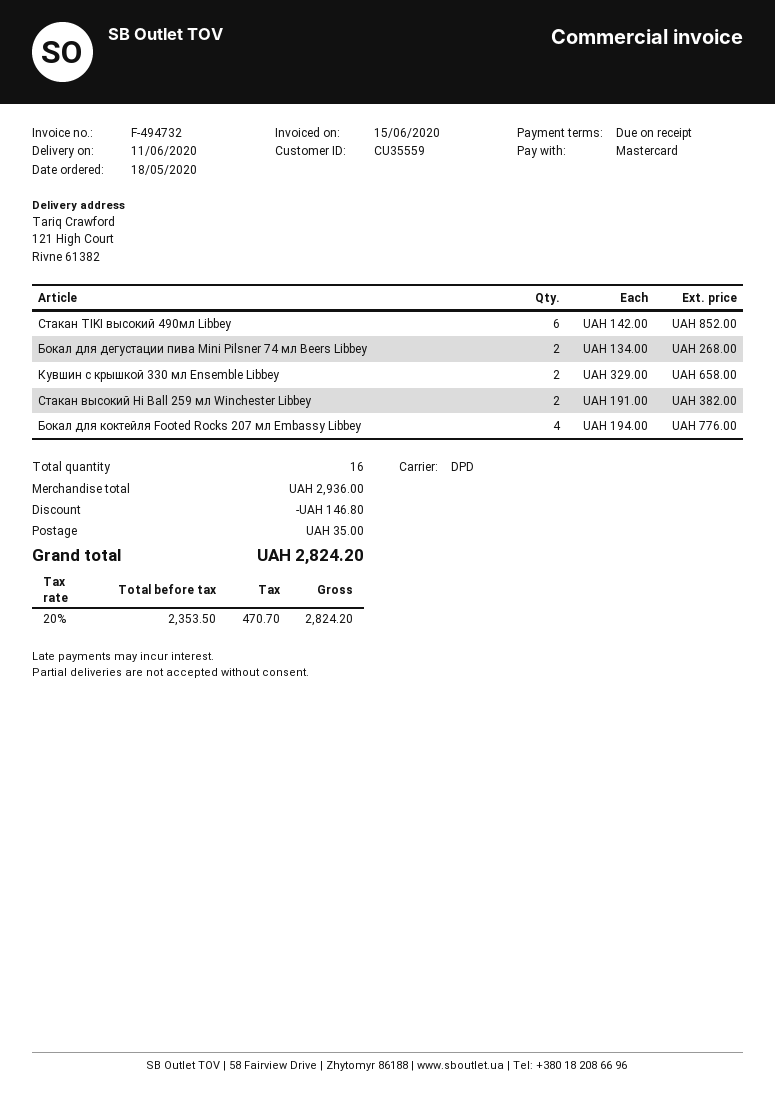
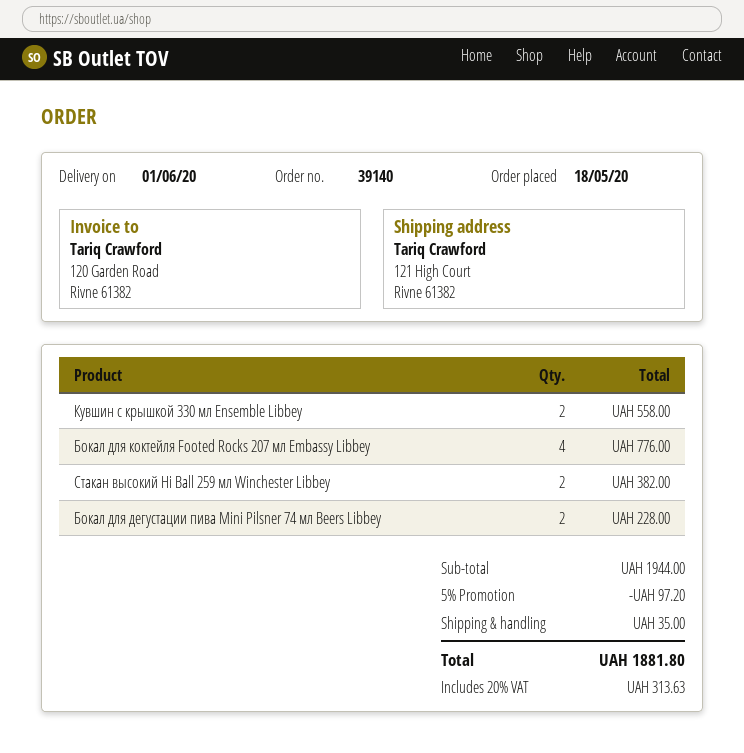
delivery date: 2020-06-11 -> 2020-06-01
Стакан TIKI высокий 490мл Libbey: 6 for 852.00 -> none
Бокал для дегустации пива Mini Pilsner 74 мл Beers Libbey: 2 for 268.00 -> 2 for 228.00
Кувшин с крышкой 330 мл Ensemble Libbey: 2 for 658.00 -> 2 for 558.00
subtotal: 2936.00 -> 1944.00
discount: 146.80 -> 97.20
tax: 20% = 470.70 -> 20% = 313.63
total: 2824.20 -> 1881.80

